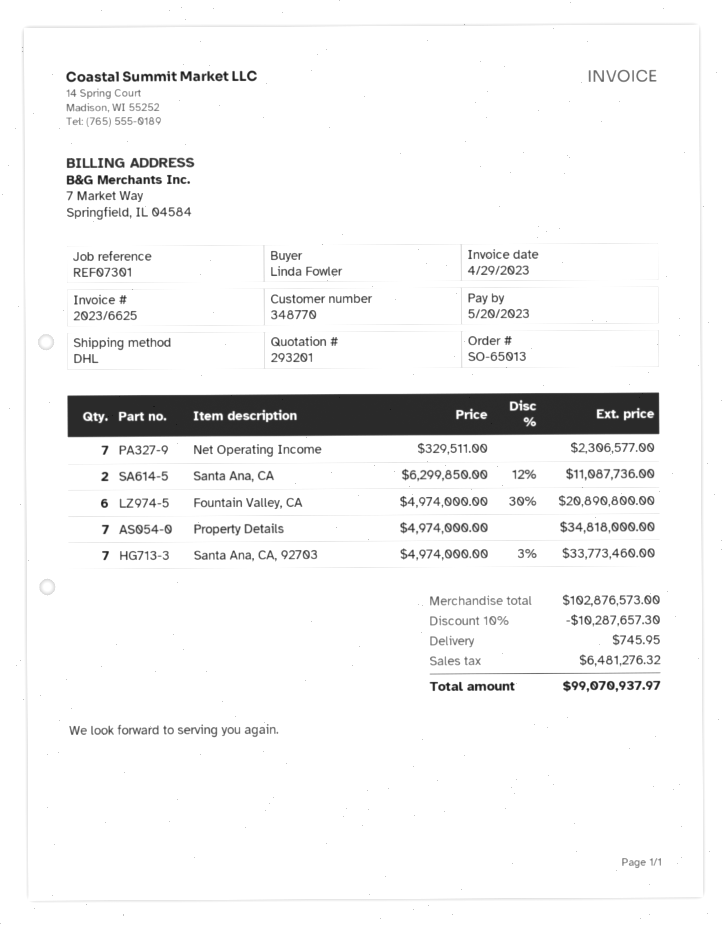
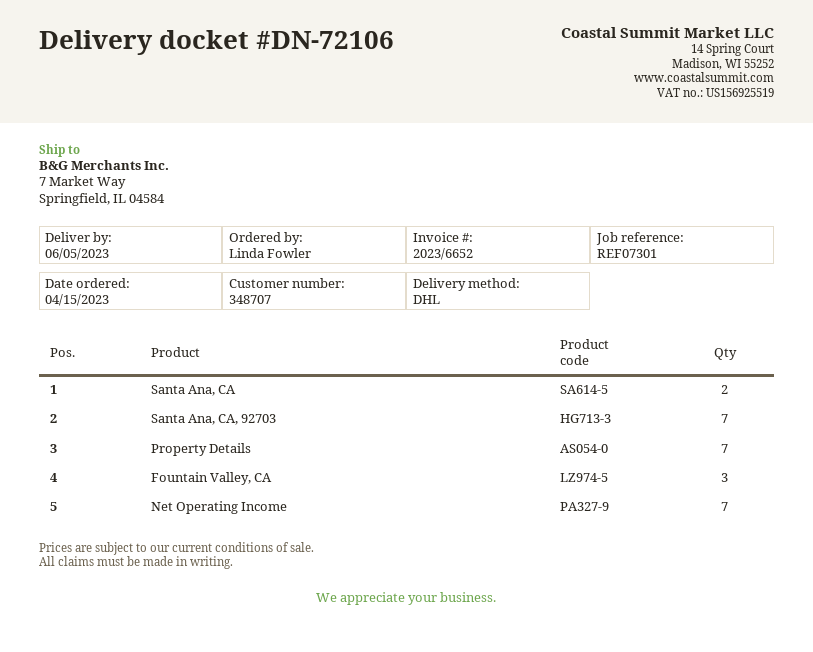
invoice number: 2023/6625 -> 2023/6652
customer number: 348770 -> 348707
Fountain Valley, CA: 6 -> 3

